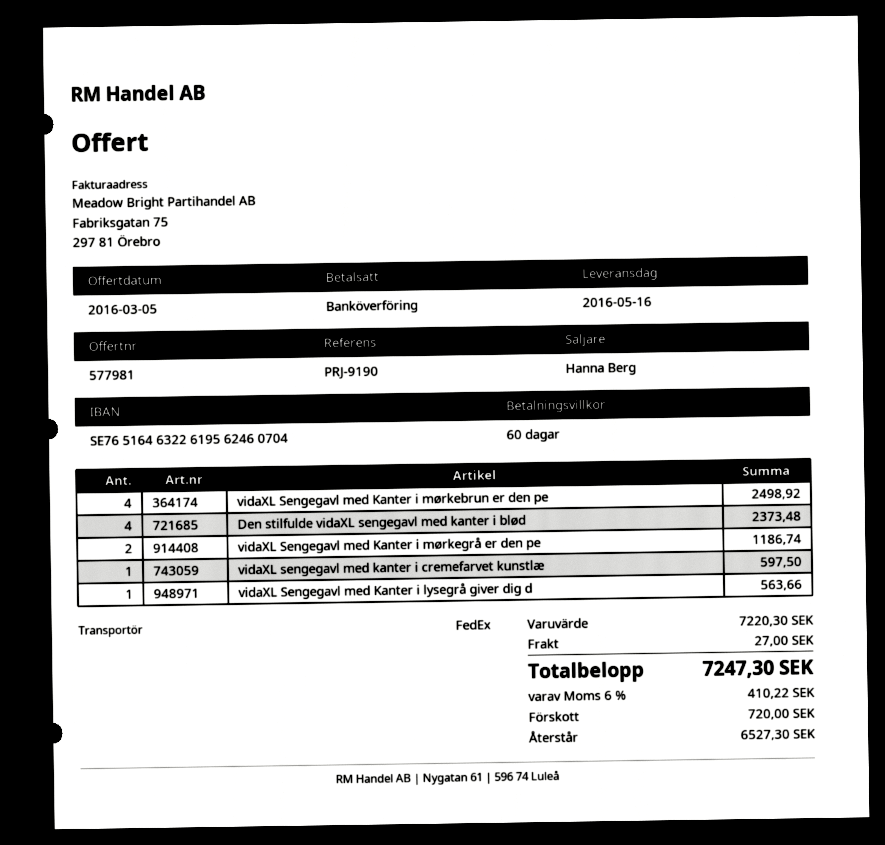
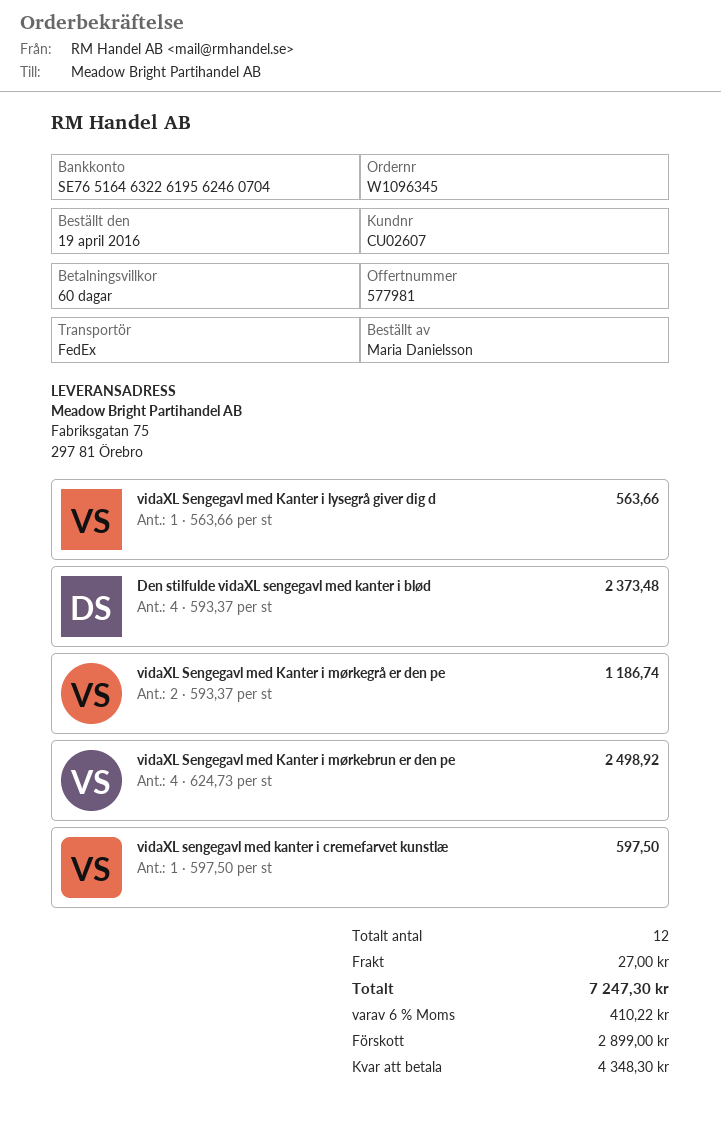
deposit: 720.00 -> 2899.00
balance: 6527.30 -> 4348.30

